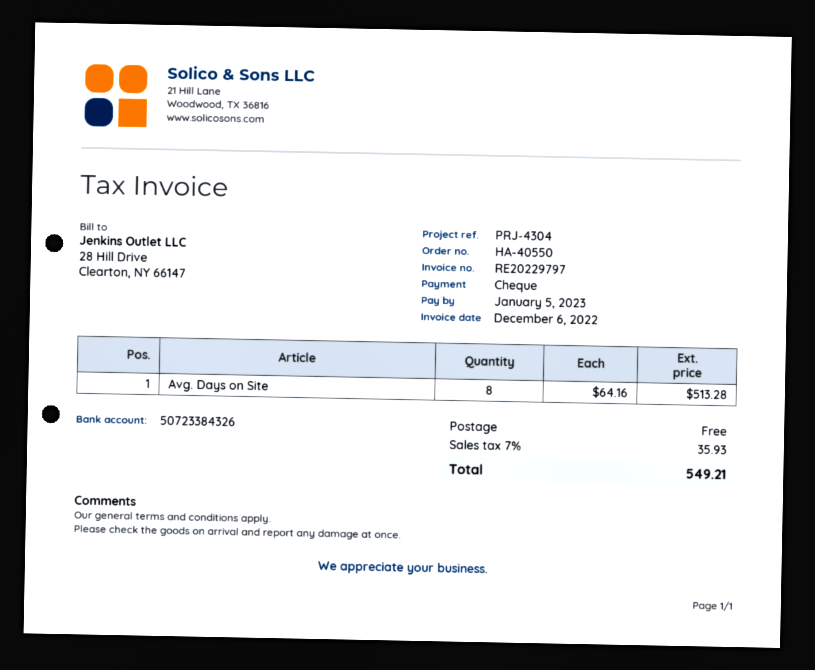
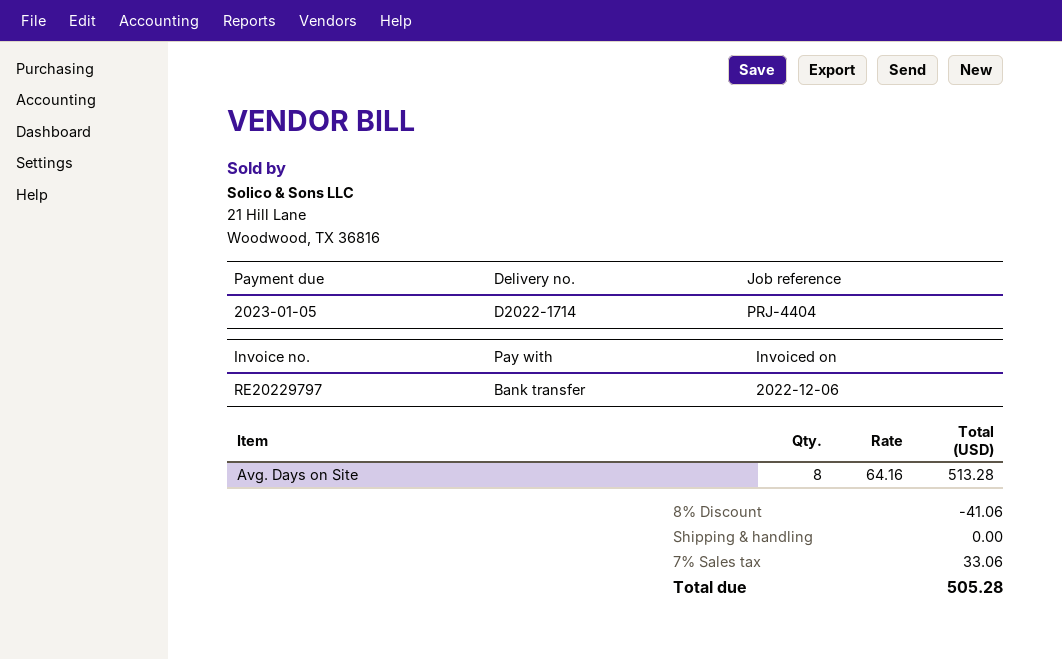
reference: PRJ-4304 -> PRJ-4404
payment method: cheque -> bank transfer
discount: none -> 8% = 41.06
tax: 7% = 35.93 -> 7% = 33.06
total: 549.21 -> 505.28

